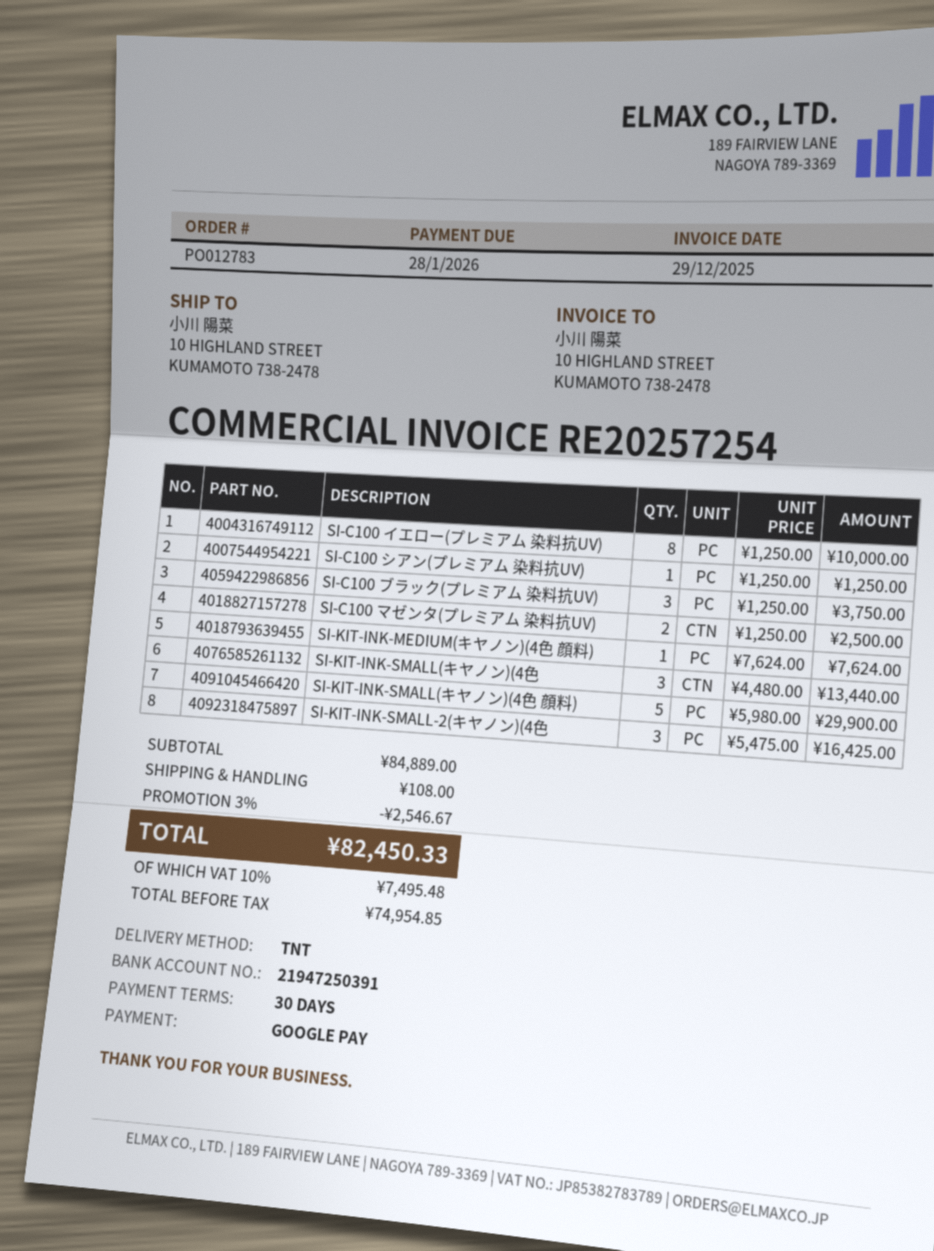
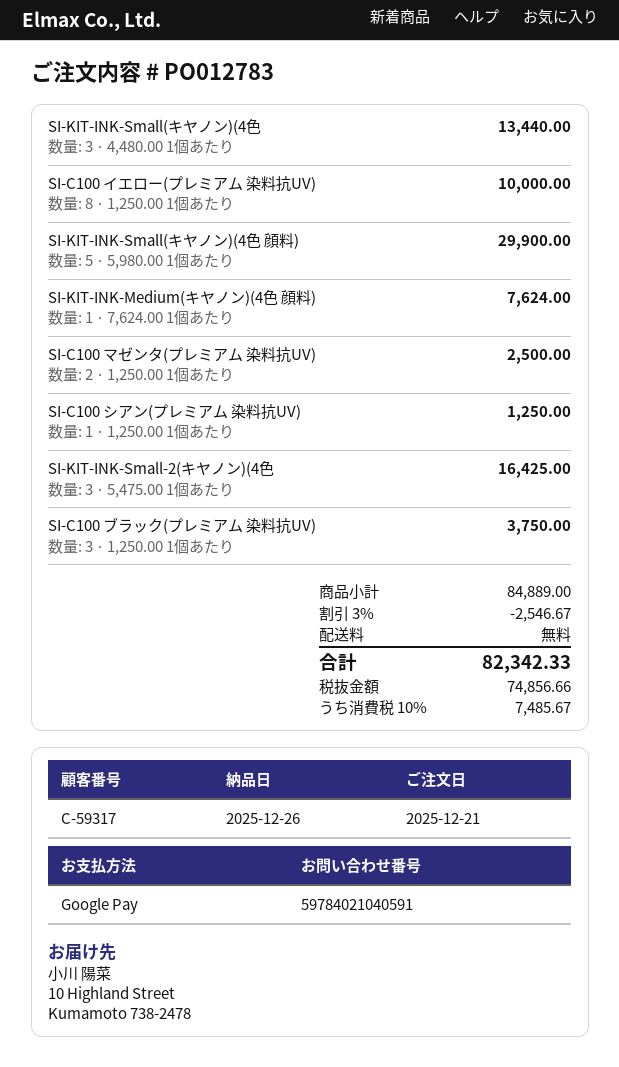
shipping: 108.00 -> 0.00
net: 74954.85 -> 74856.66
tax: 10% = 7495.48 -> 10% = 7485.67
total: 82450.33 -> 82342.33

